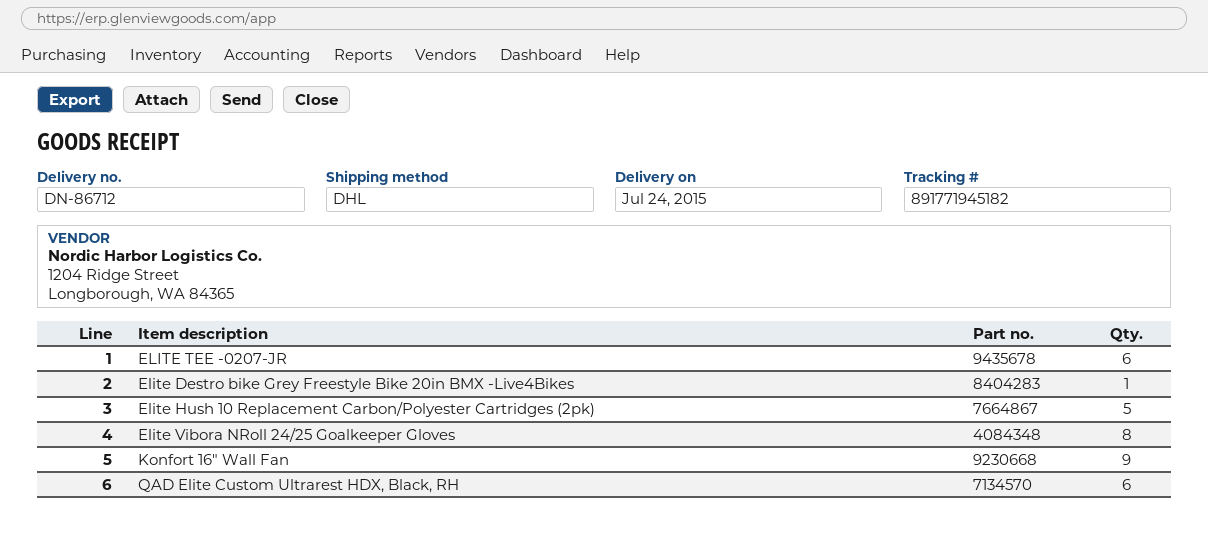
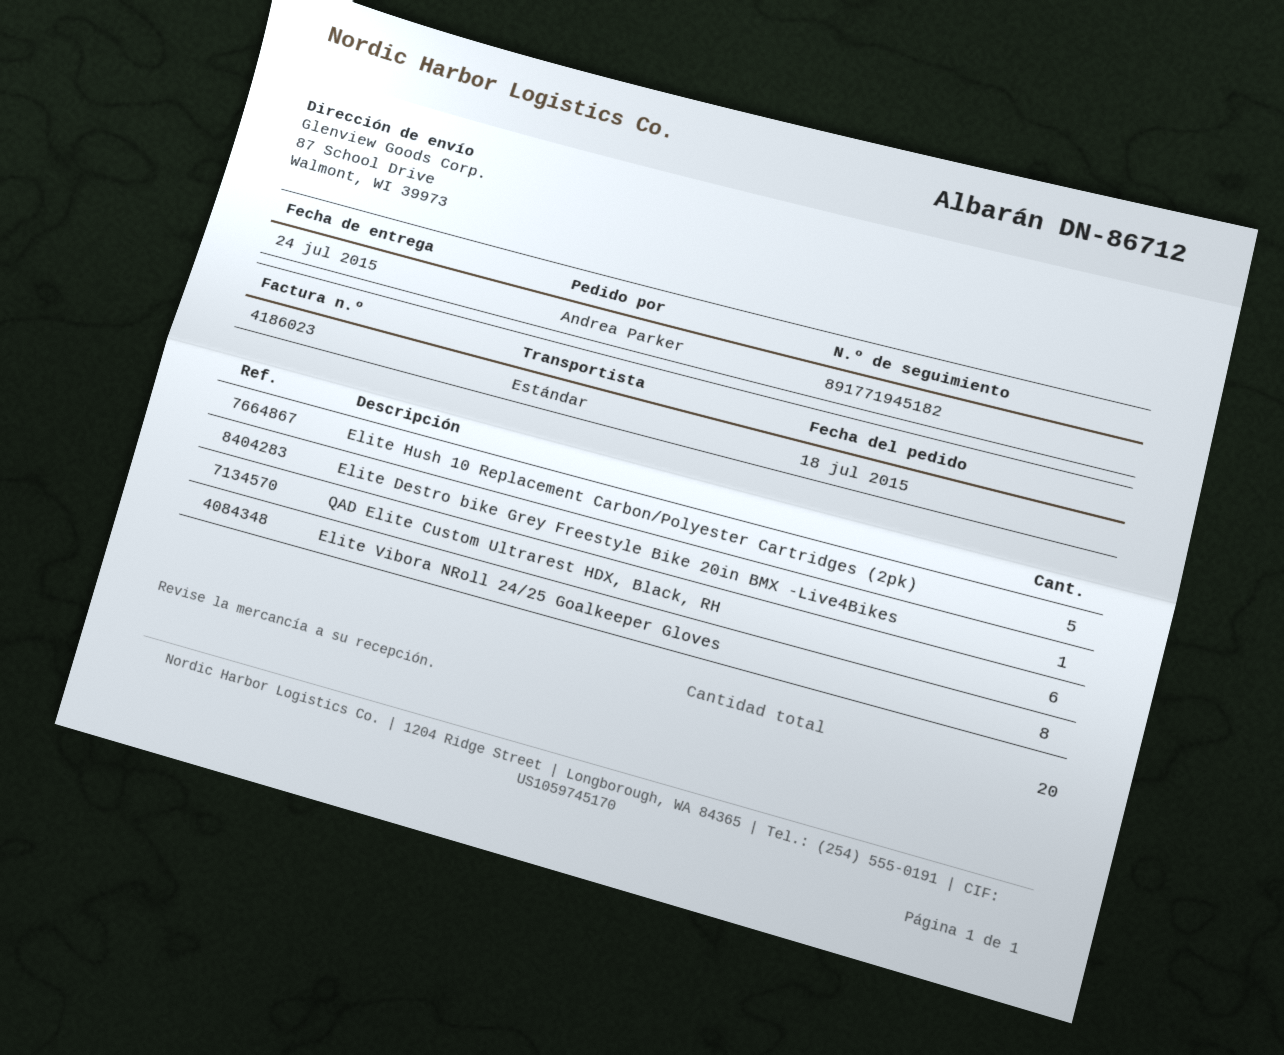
shipping method: DHL -> standard
ELITE TEE -0207-JR: 6 -> none
Konfort 16" Wall Fan: 9 -> none

